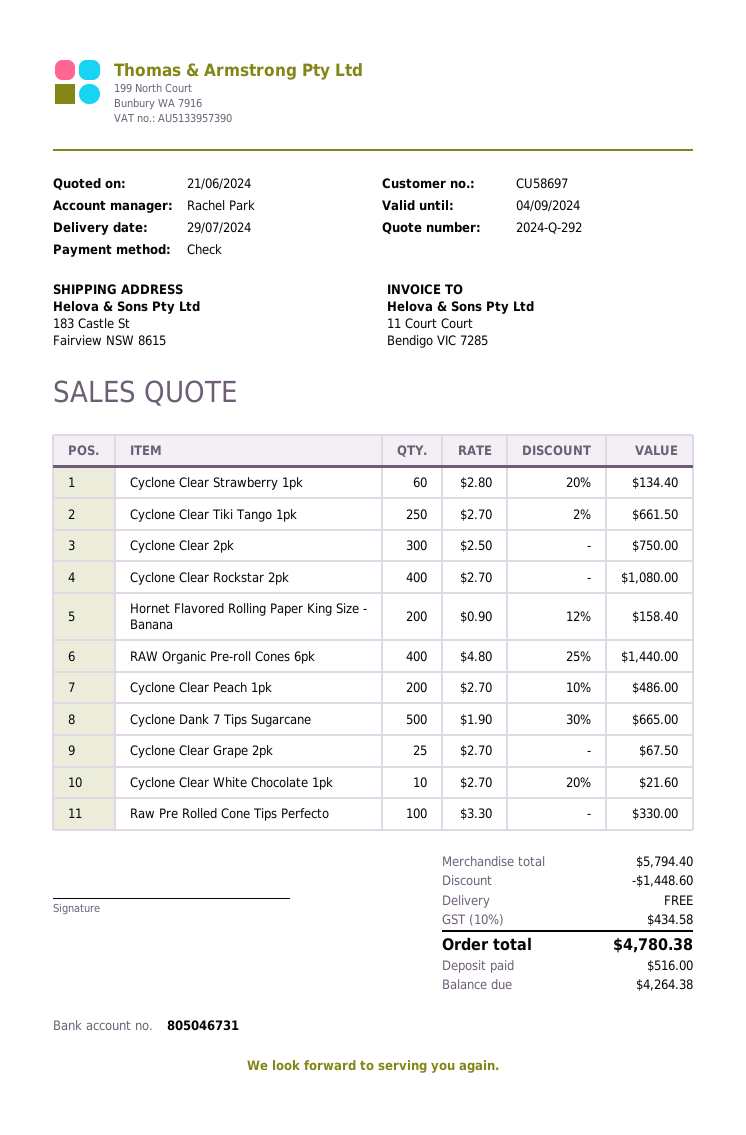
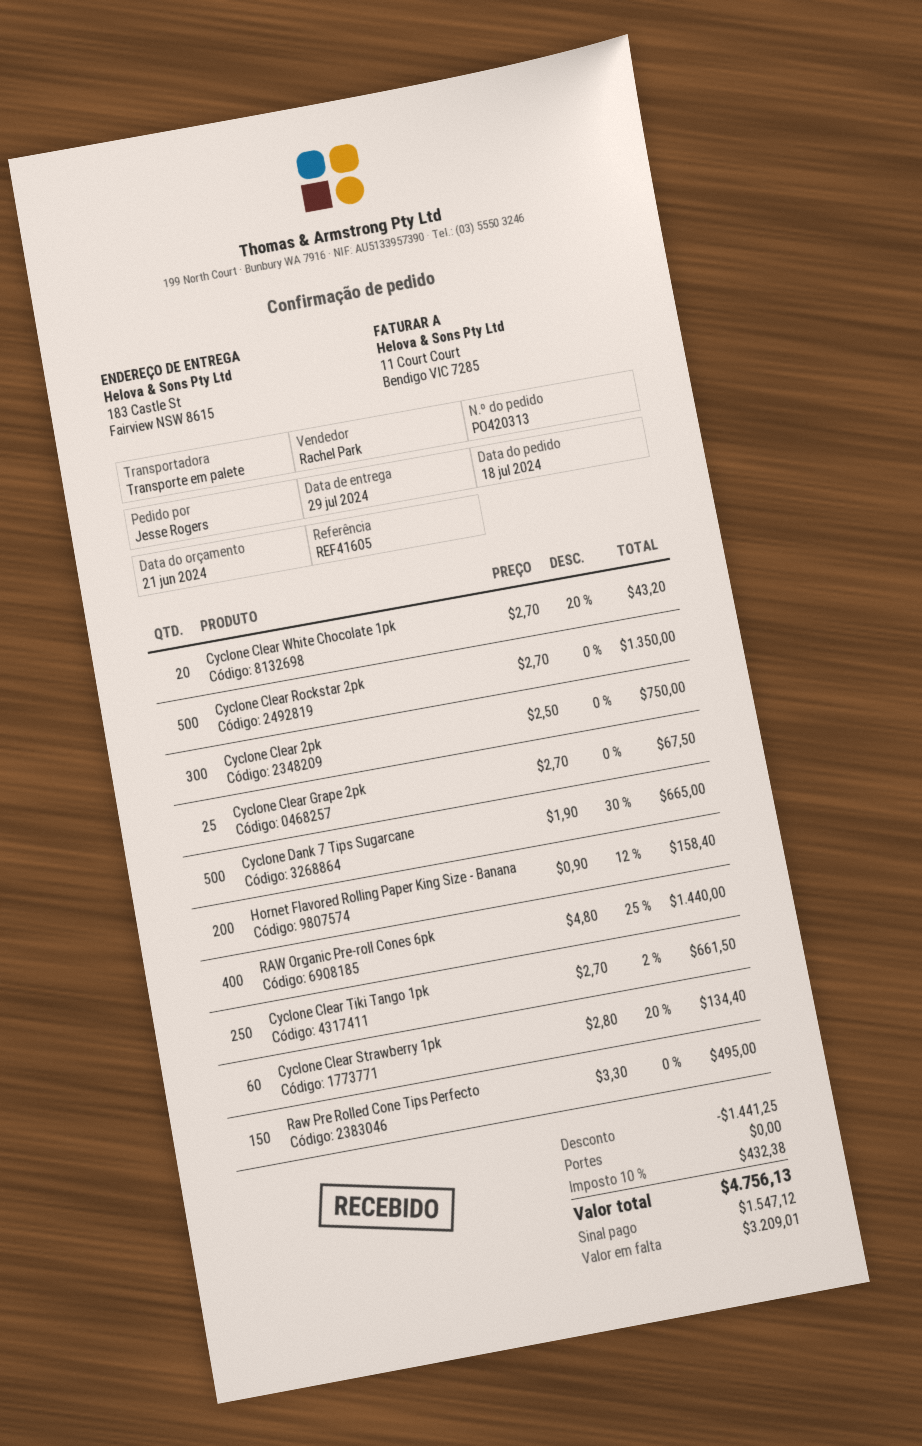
Cyclone Clear Rockstar 2pk: 400 x 2.70 = 1080.00 -> 500 x 2.70 = 1350.00
Cyclone Clear Peach 1pk: 200 x 2.70 - 10% = 486.00 -> none
Cyclone Clear White Chocolate 1pk: 10 x 2.70 - 20% = 21.60 -> 20 x 2.70 - 20% = 43.20
Raw Pre Rolled Cone Tips Perfecto: 100 x 3.30 = 330.00 -> 150 x 3.30 = 495.00
discount: 1448.60 -> 1441.25
tax: 10% = 434.58 -> 10% = 432.38
total: 4780.38 -> 4756.13
deposit: 516.00 -> 1547.12
balance: 4264.38 -> 3209.01

